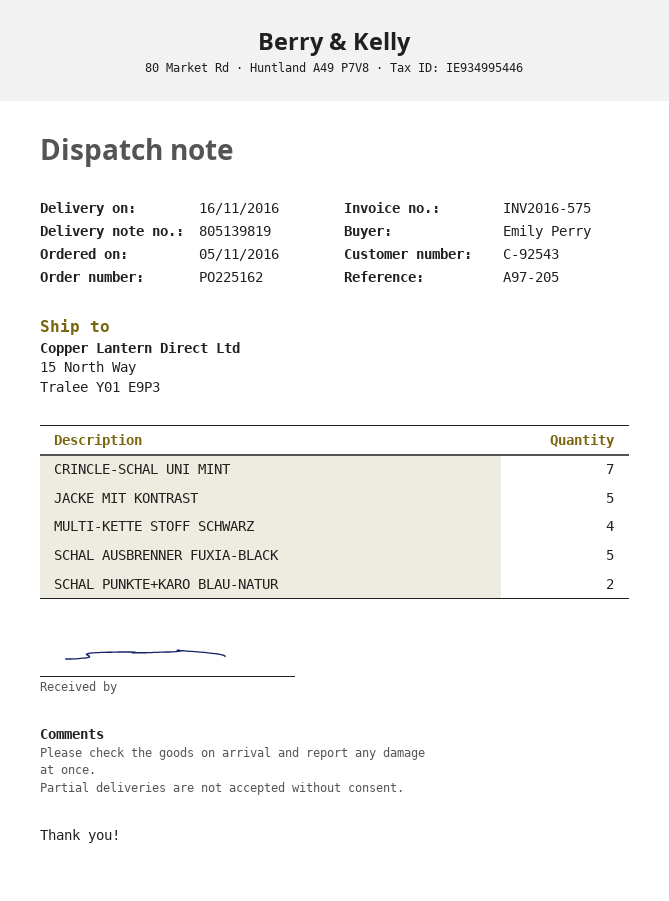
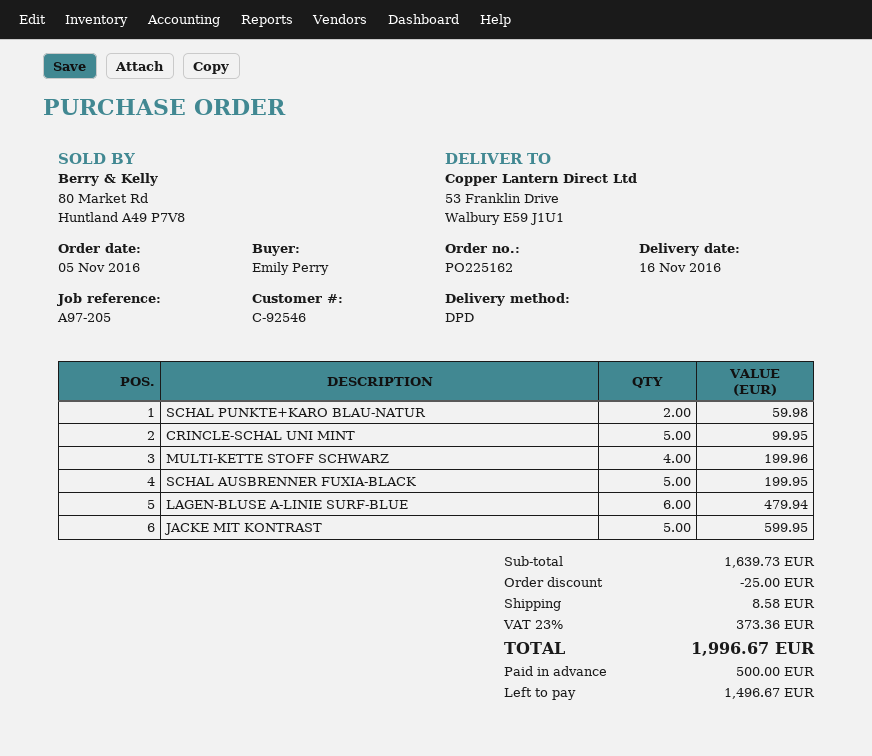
customer number: C-92543 -> C-92546
ship to: 15 North Way, Tralee Y01 E9P3 -> 53 Franklin Drive, Walbury E59 J1U1
CRINCLE-SCHAL UNI MINT: 7 -> 5
LAGEN-BLUSE A-LINIE SURF-BLUE: none -> 6

